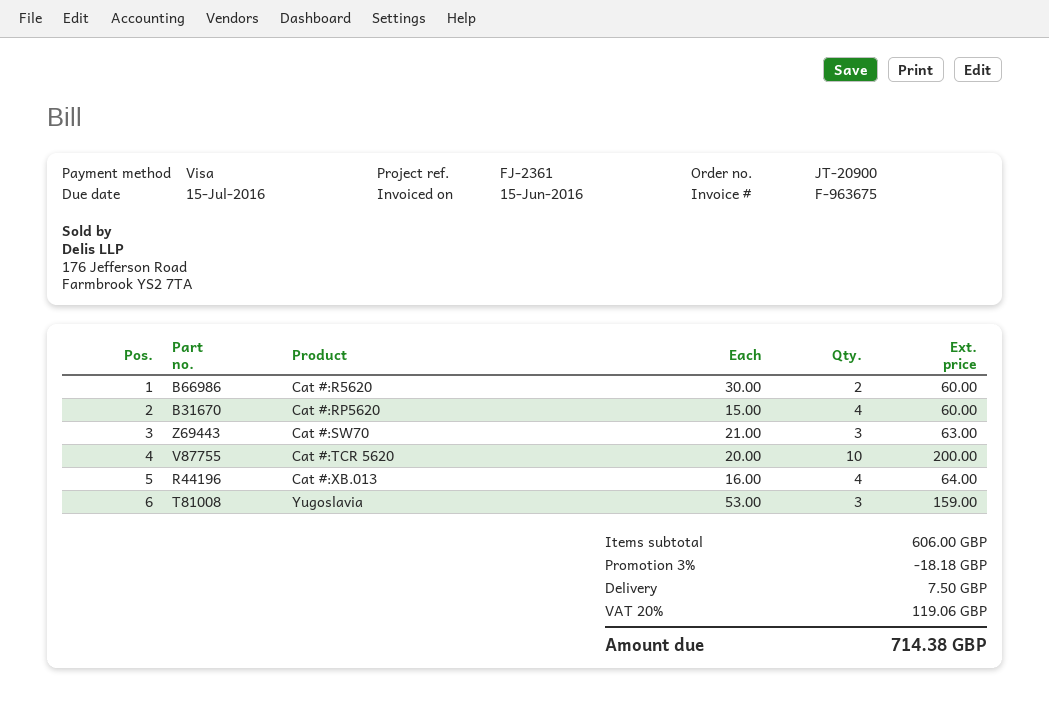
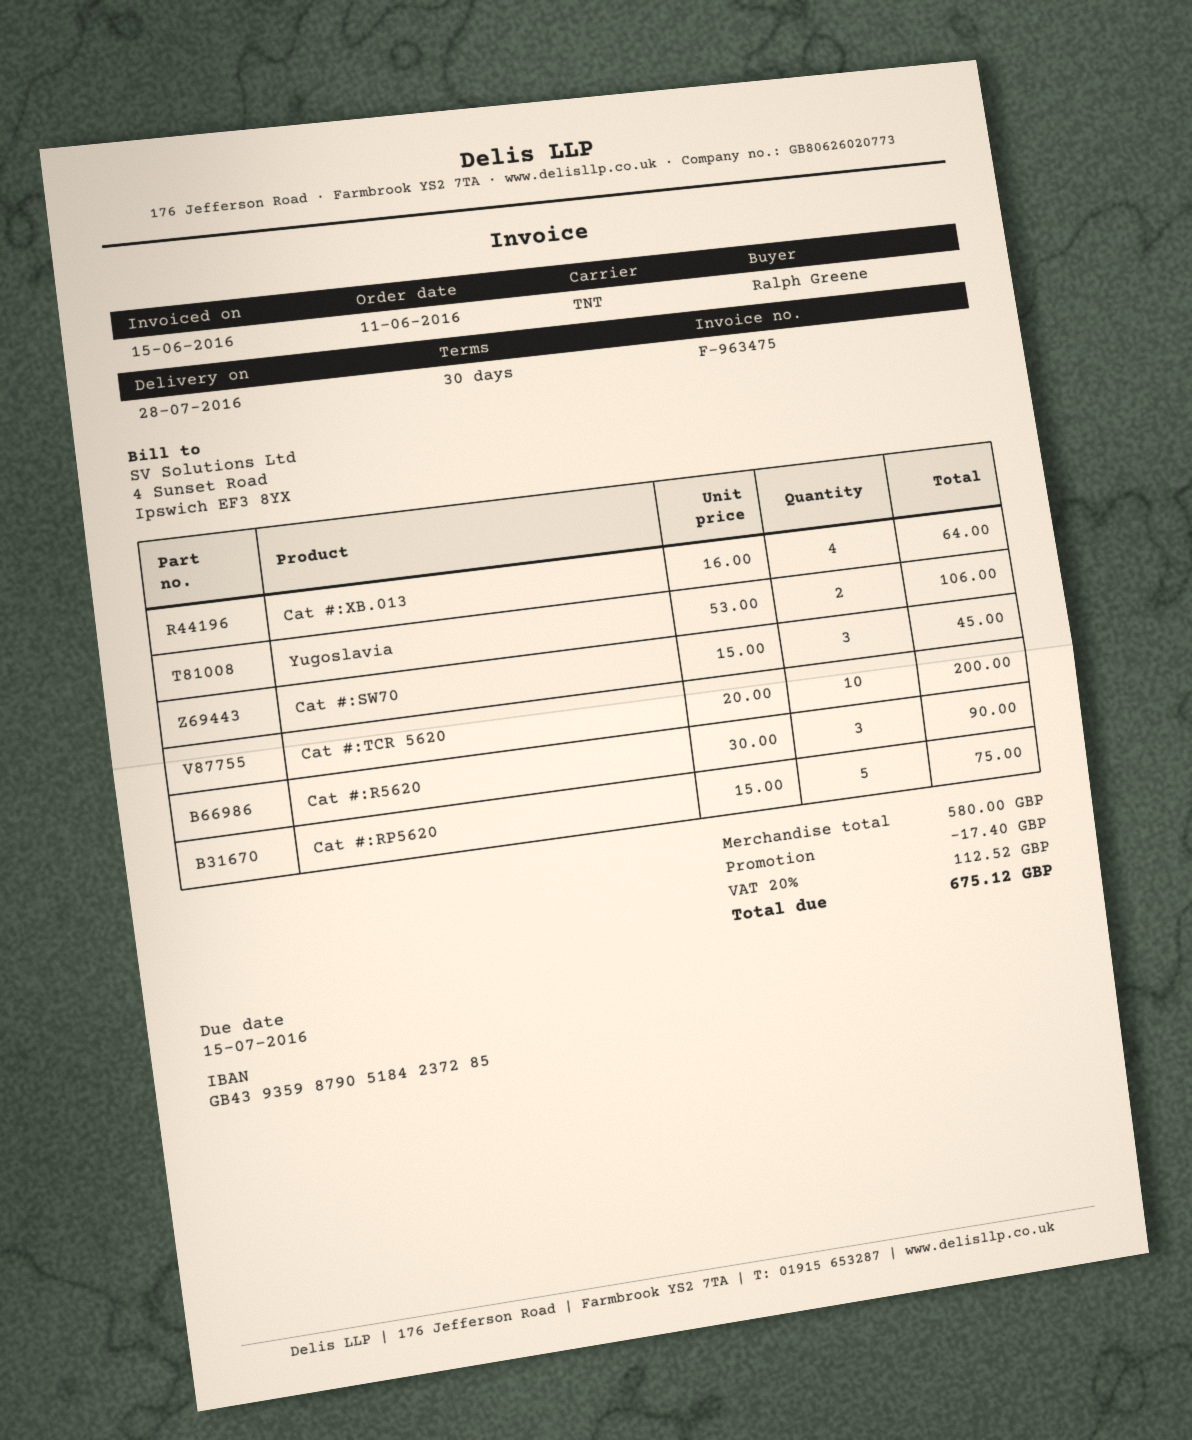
invoice number: F-963675 -> F-963475
Cat #:R5620: 2 x 30.00 = 60.00 -> 3 x 30.00 = 90.00
Cat #:RP5620: 4 x 15.00 = 60.00 -> 5 x 15.00 = 75.00
Cat #:SW70: 3 x 21.00 = 63.00 -> 3 x 15.00 = 45.00
Yugoslavia: 3 x 53.00 = 159.00 -> 2 x 53.00 = 106.00
subtotal: 606.00 -> 580.00
discount: 18.18 -> 17.40
shipping: 7.50 -> none
tax: 20% = 119.06 -> 20% = 112.52
total: 714.38 -> 675.12

